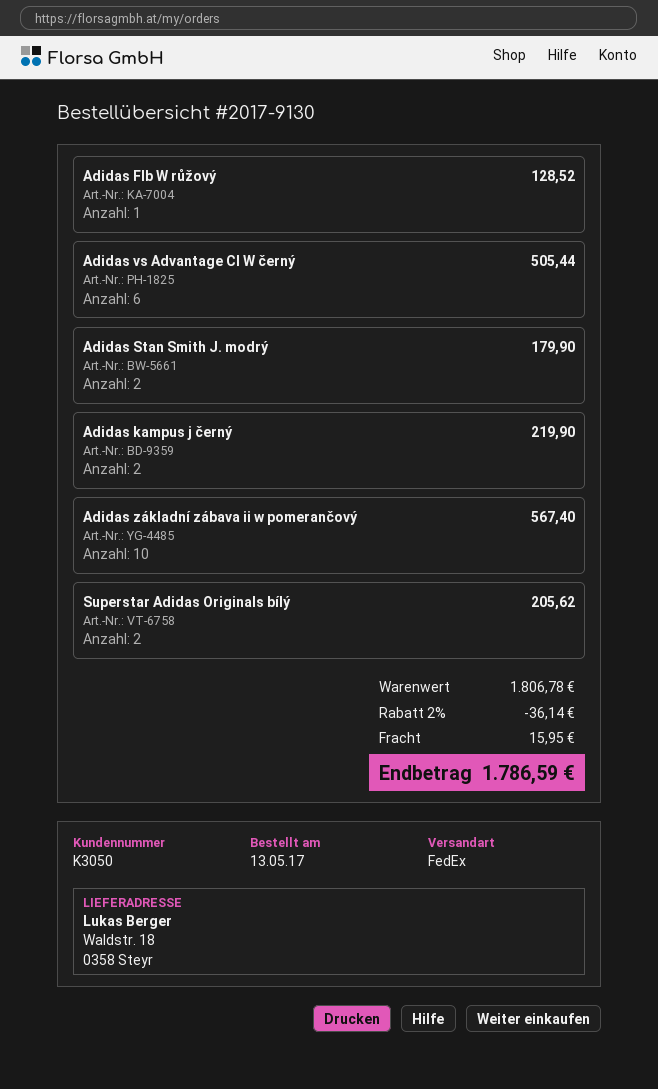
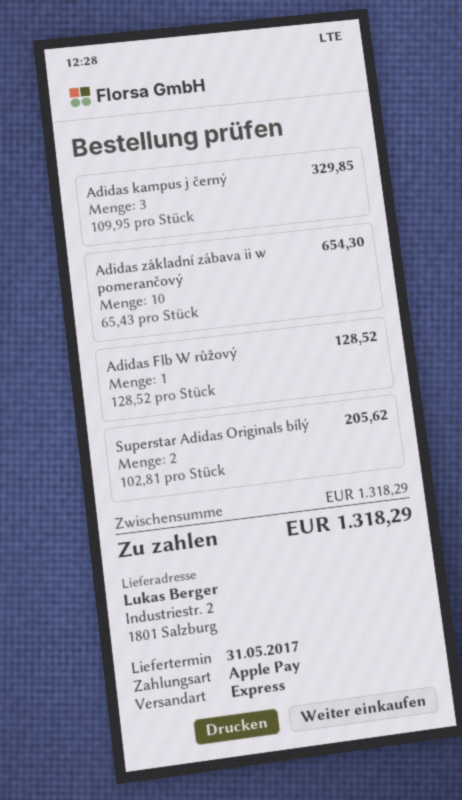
shipping method: FedEx -> express
ship to: Waldstr. 18, 0358 Steyr -> Industriestr. 2, 1801 Salzburg
Adidas vs Advantage Cl W černý: 6 for 505.44 -> none
Adidas Stan Smith J. modrý: 2 for 179.90 -> none
Adidas kampus j černý: 2 for 219.90 -> 3 for 329.85
Adidas základní zábava ii w pomerančový: 10 for 567.40 -> 10 for 654.30
subtotal: 1806.78 -> 1318.29
discount: 2% = 36.14 -> none
shipping: 15.95 -> none
total: 1786.59 -> 1318.29

